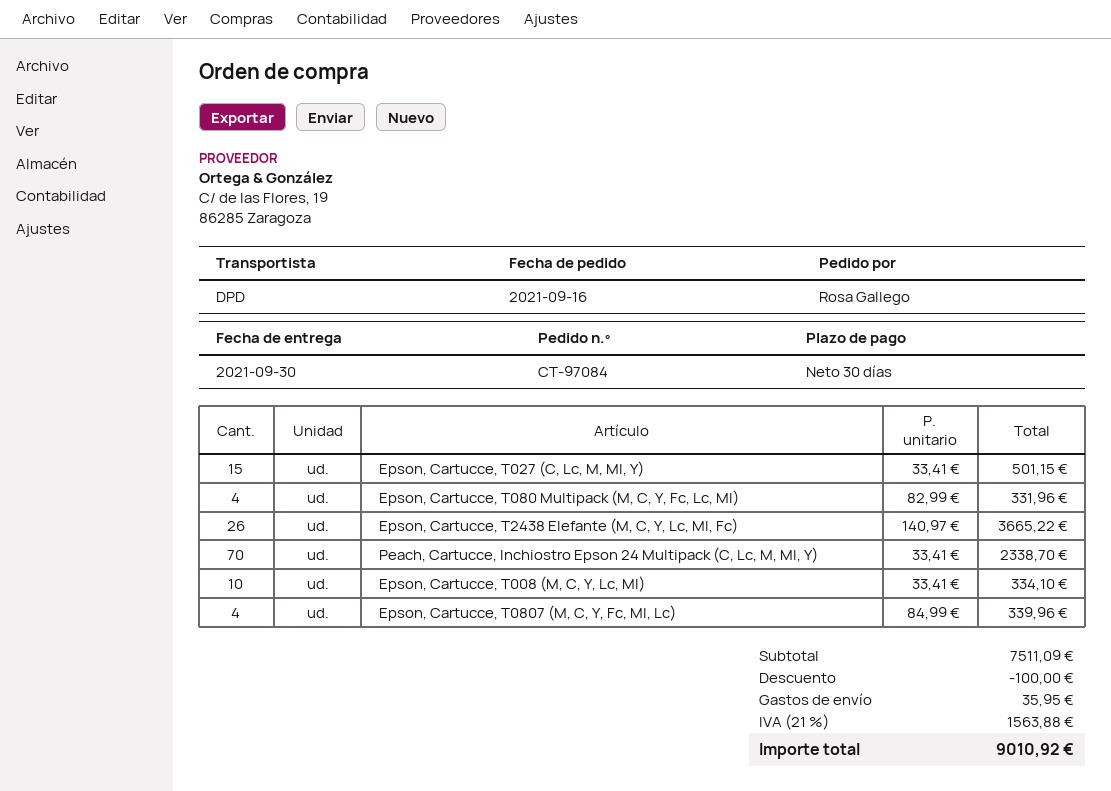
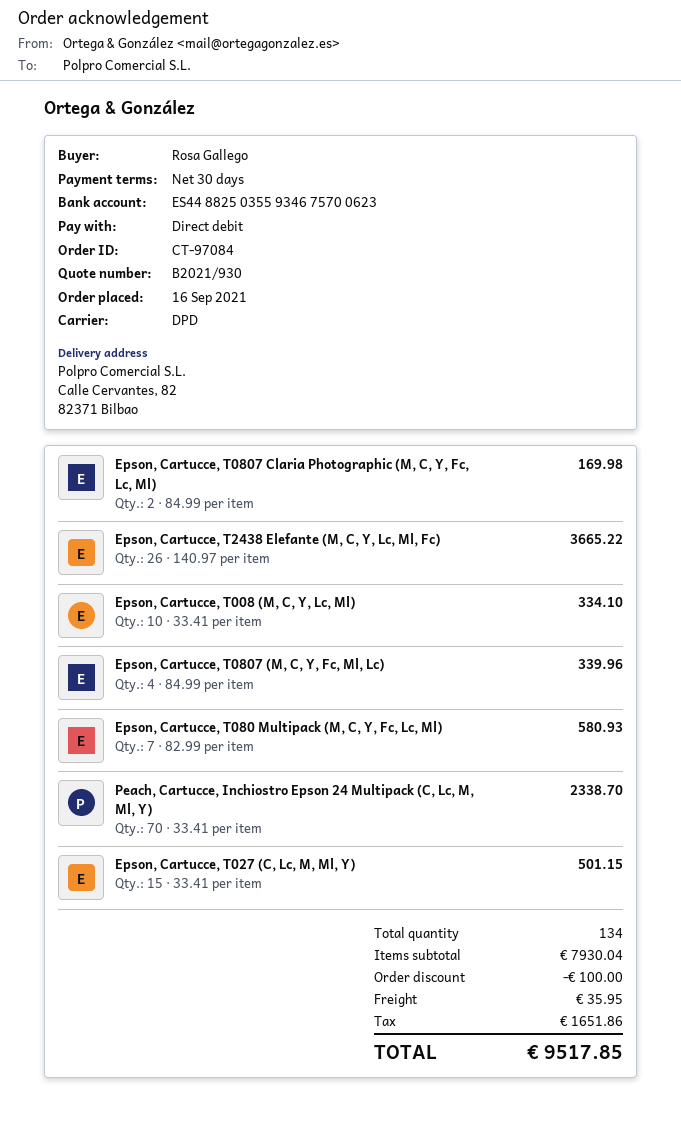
Epson, Cartucce, T080 Multipack (M, C, Y, Fc, Lc, Ml): 4 x 82.99 = 331.96 -> 7 x 82.99 = 580.93
Epson, Cartucce, T0807 Claria Photographic (M, C, Y, Fc, Lc, Ml): none -> 2 x 84.99 = 169.98
subtotal: 7511.09 -> 7930.04
tax: 1563.88 -> 1651.86
total: 9010.92 -> 9517.85

